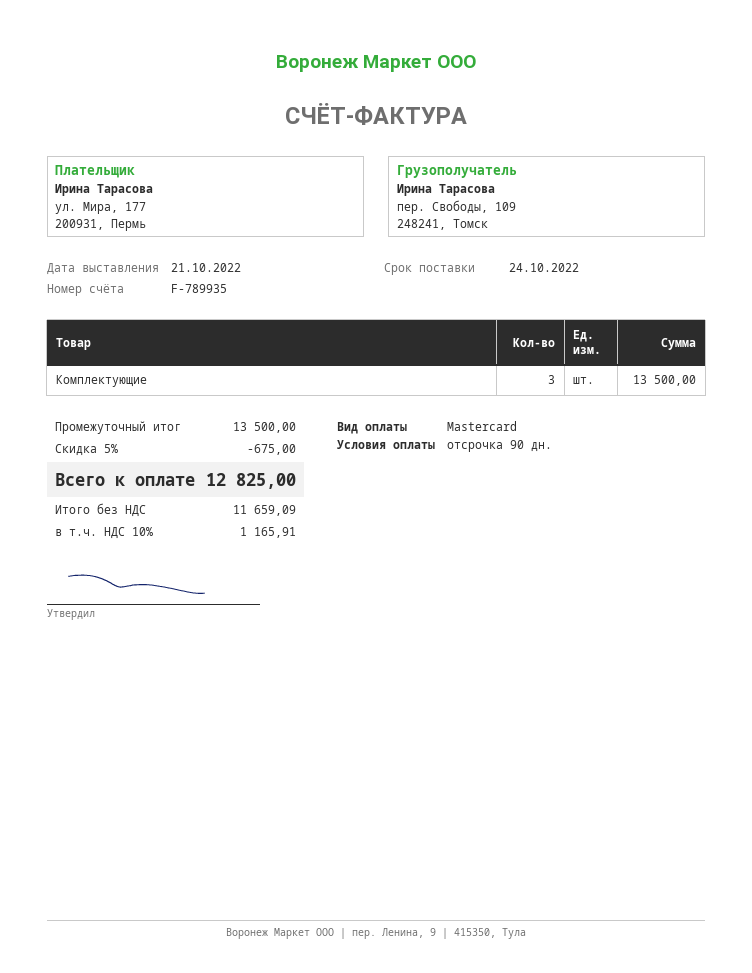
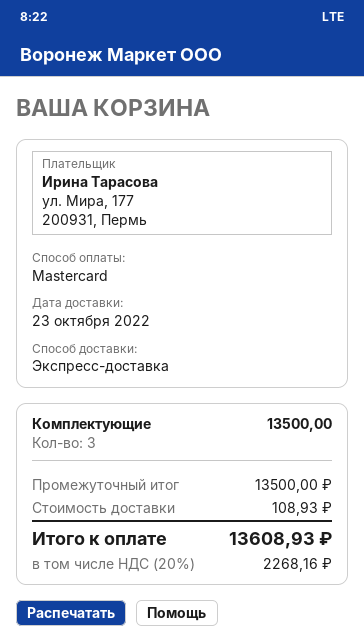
delivery date: 2022-10-24 -> 2022-10-23
discount: 5% = 675.00 -> none
shipping: none -> 108.93
tax: 10% = 1165.91 -> 20% = 2268.16
total: 12825.00 -> 13608.93

